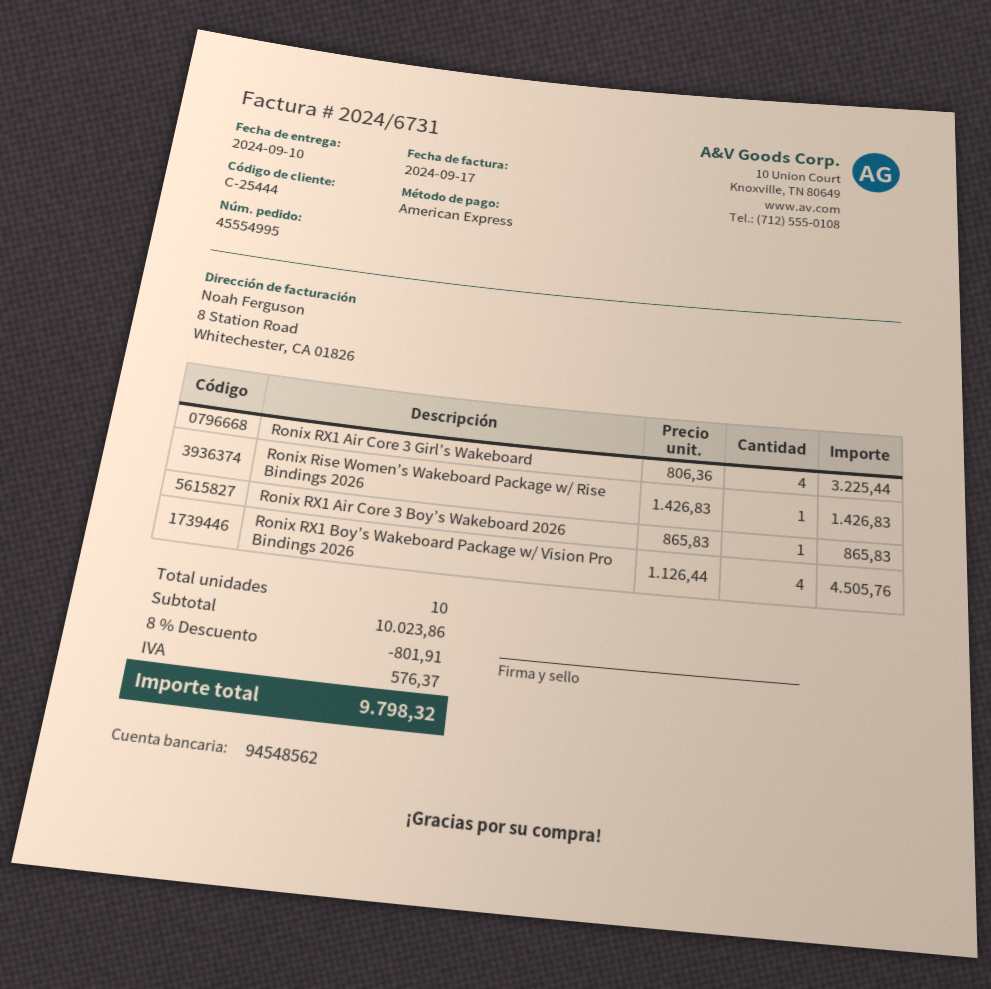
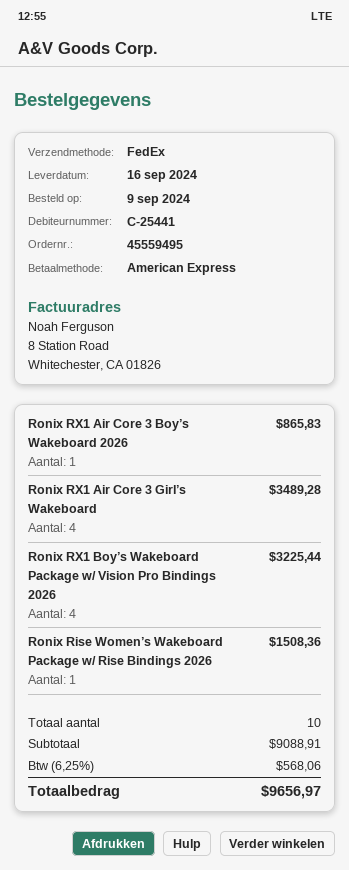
order number: 45554995 -> 45559495
delivery date: 2024-09-10 -> 2024-09-16
customer number: C-25444 -> C-25441
Ronix RX1 Air Core 3 Girl’s Wakeboard: 4 for 3225.44 -> 4 for 3489.28
Ronix Rise Women’s Wakeboard Package w/ Rise Bindings 2026: 1 for 1426.83 -> 1 for 1508.36
Ronix RX1 Boy’s Wakeboard Package w/ Vision Pro Bindings 2026: 4 for 4505.76 -> 4 for 3225.44
subtotal: 10023.86 -> 9088.91
discount: 8% = 801.91 -> none
tax: 576.37 -> 568.06
total: 9798.32 -> 9656.97

